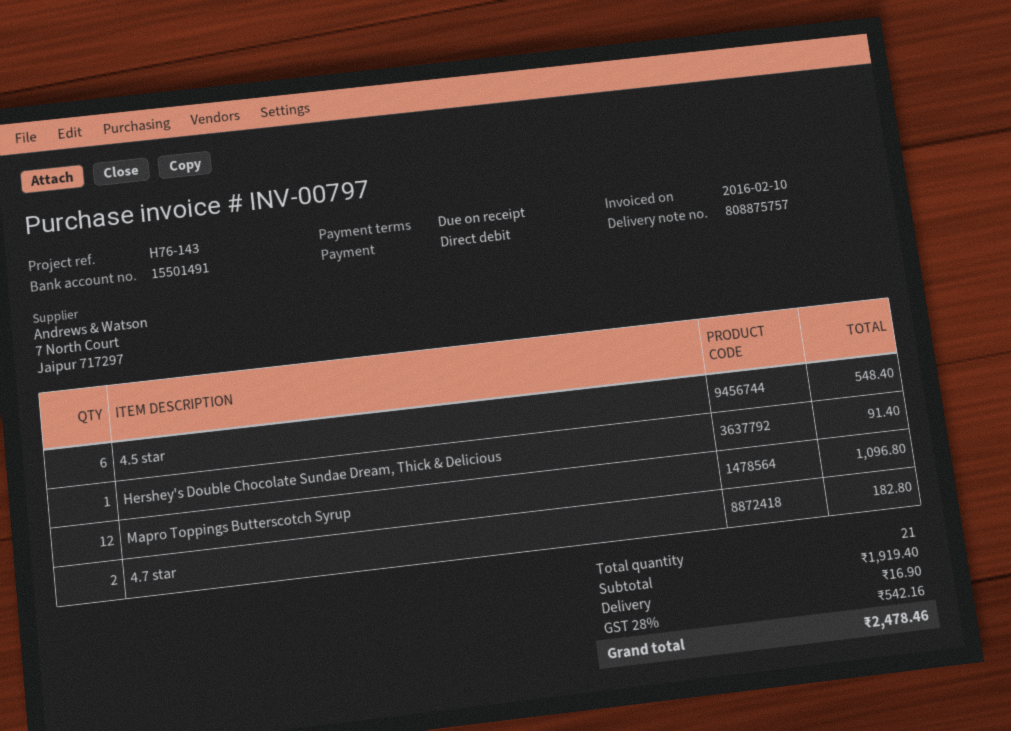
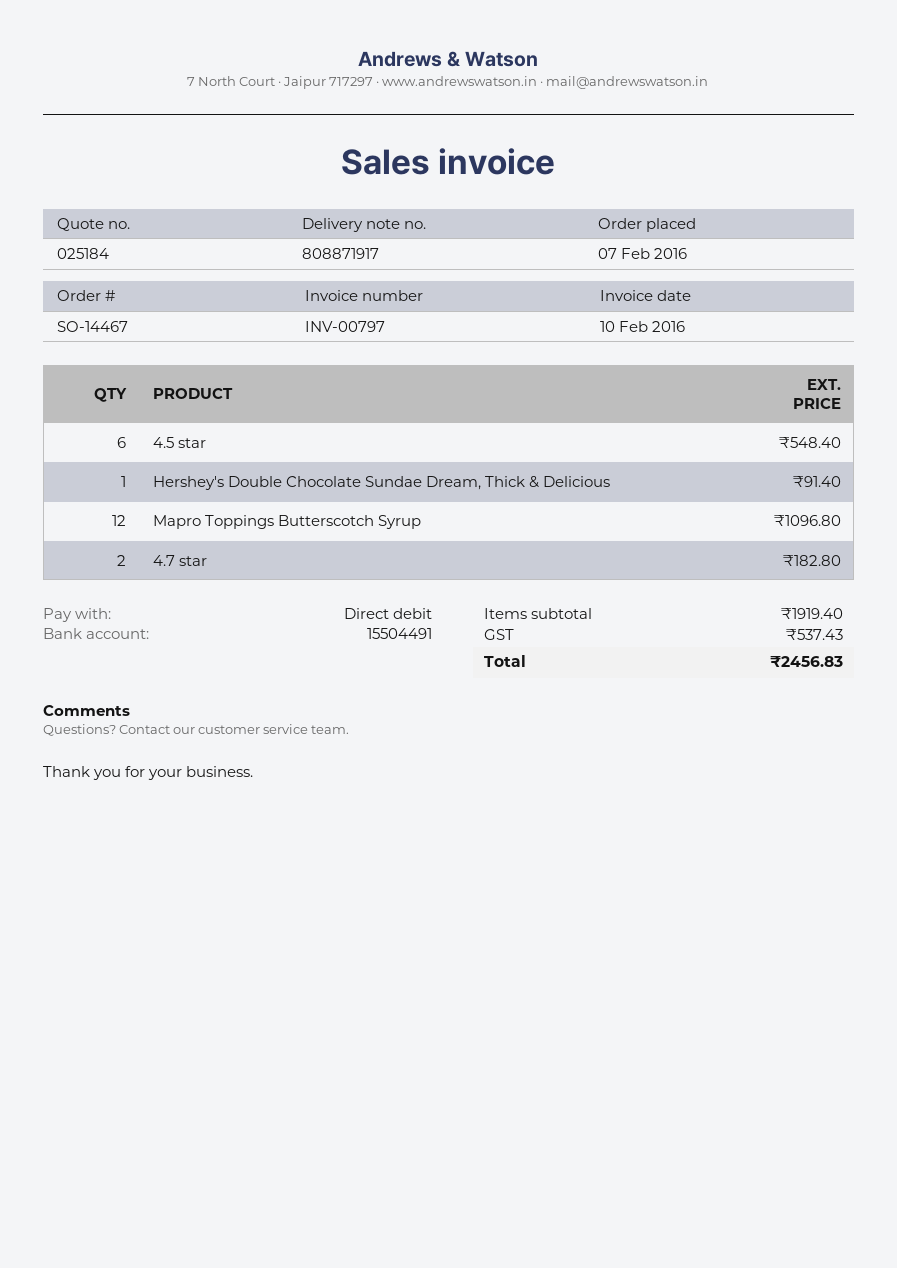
delivery note number: 808875757 -> 808871917
bank account: 15501491 -> 15504491
shipping: 16.90 -> none
tax: 542.16 -> 537.43
total: 2478.46 -> 2456.83

